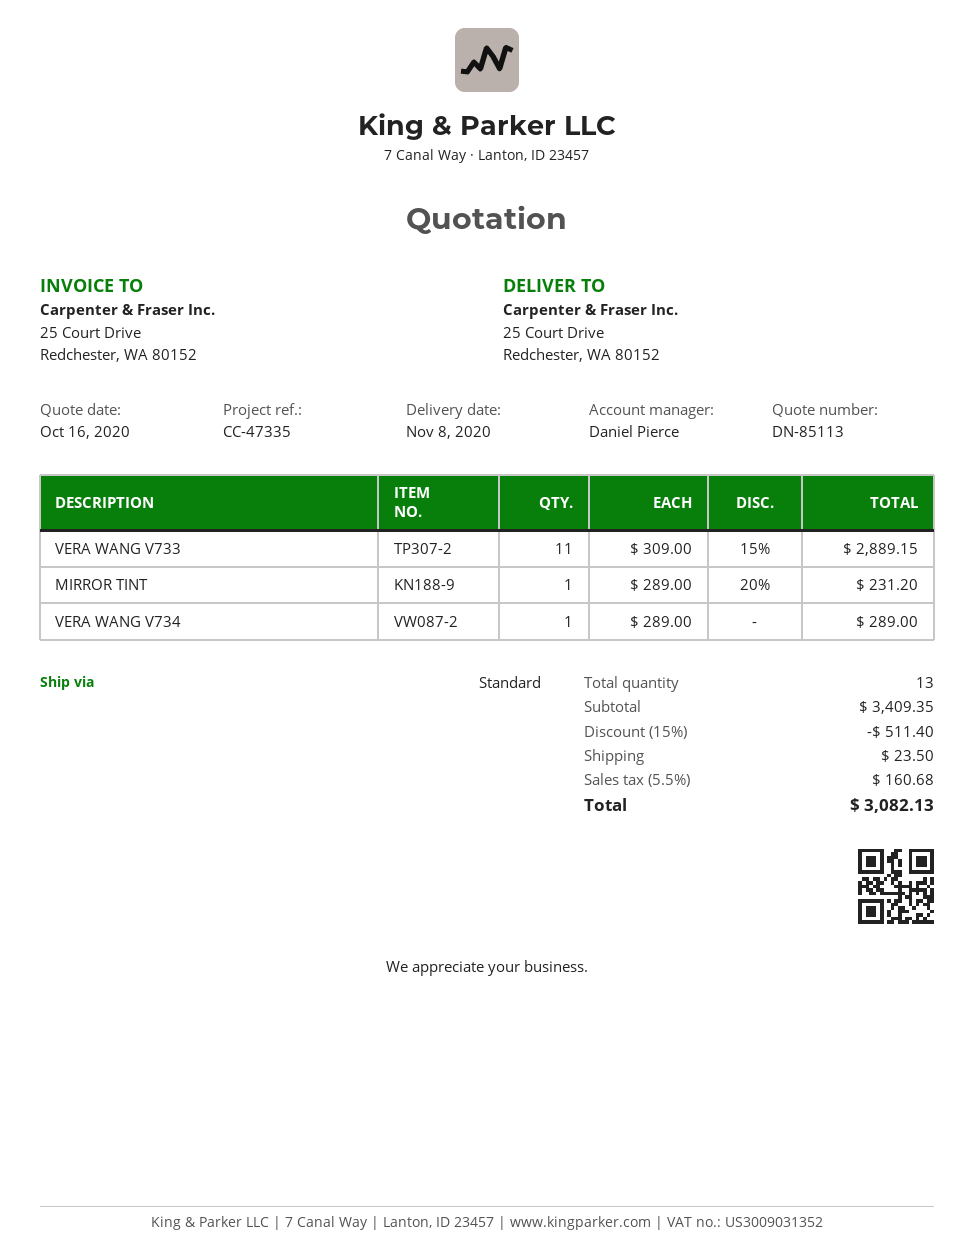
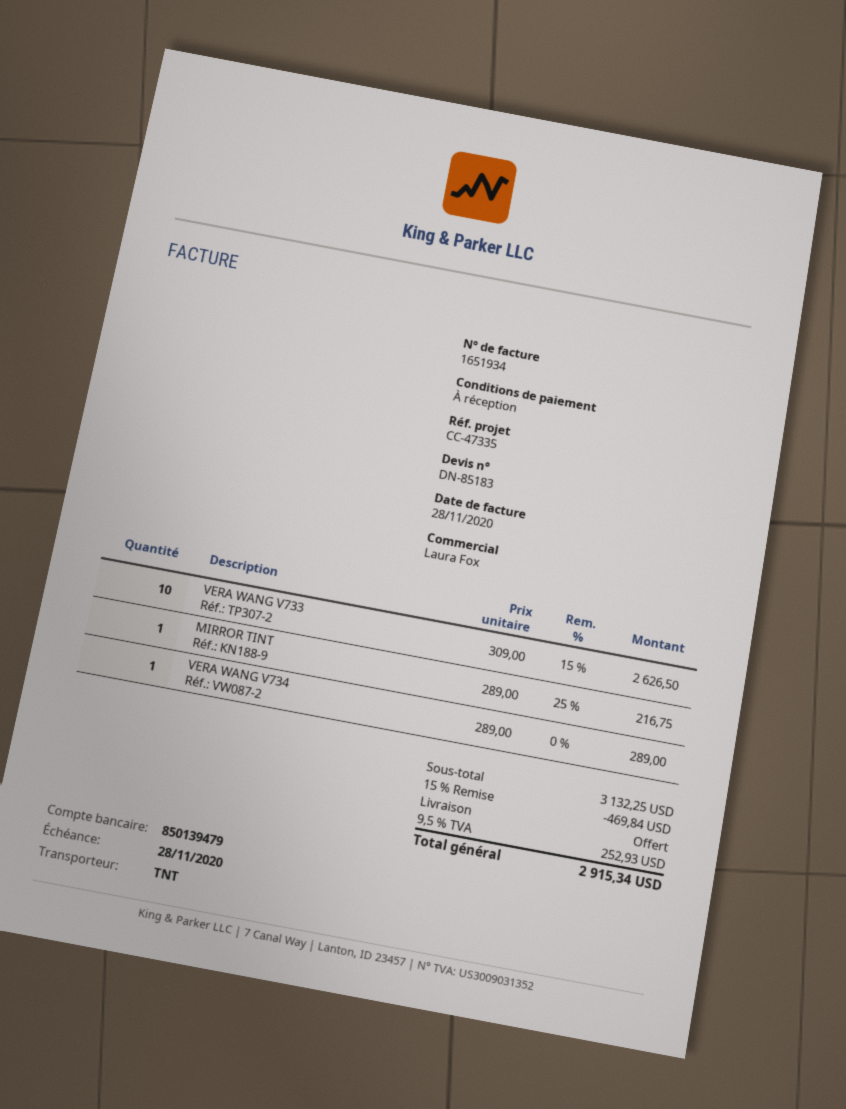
quote number: DN-85113 -> DN-85183
sales rep: Daniel Pierce -> Laura Fox
shipping method: standard -> TNT
VERA WANG V733: 11 x 309.00 - 15% = 2889.15 -> 10 x 309.00 - 15% = 2626.50
MIRROR TINT: 1 x 289.00 - 20% = 231.20 -> 1 x 289.00 - 25% = 216.75
subtotal: 3409.35 -> 3132.25
discount: 15% = 511.40 -> 15% = 469.84
shipping: 23.50 -> 0.00
tax: 5.5% = 160.68 -> 9.5% = 252.93
total: 3082.13 -> 2915.34

